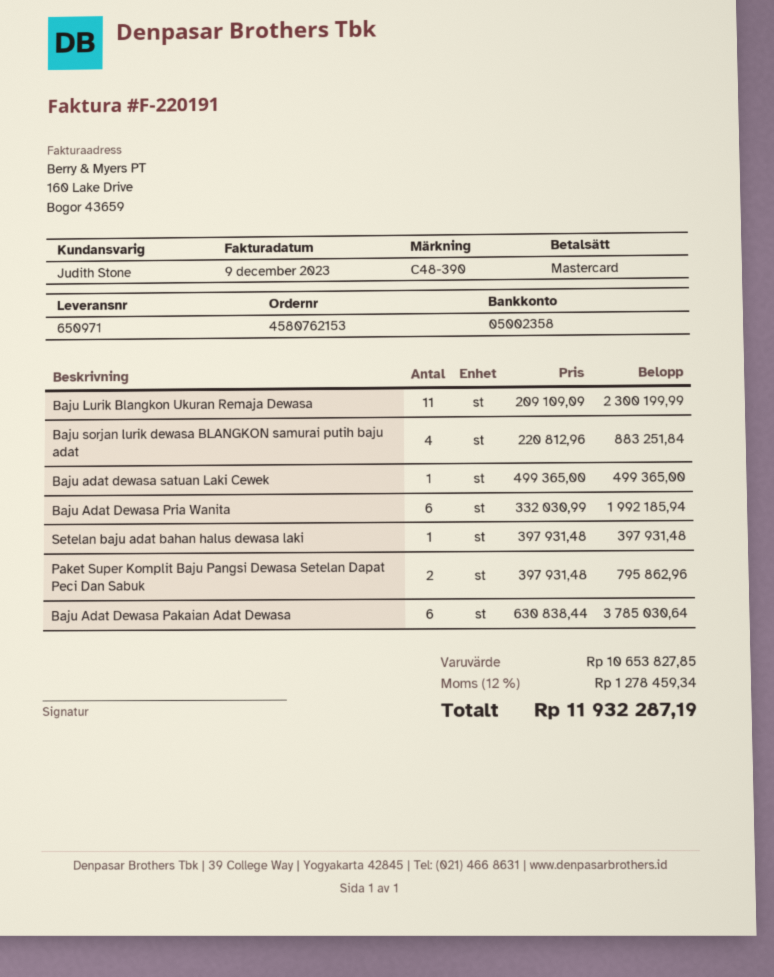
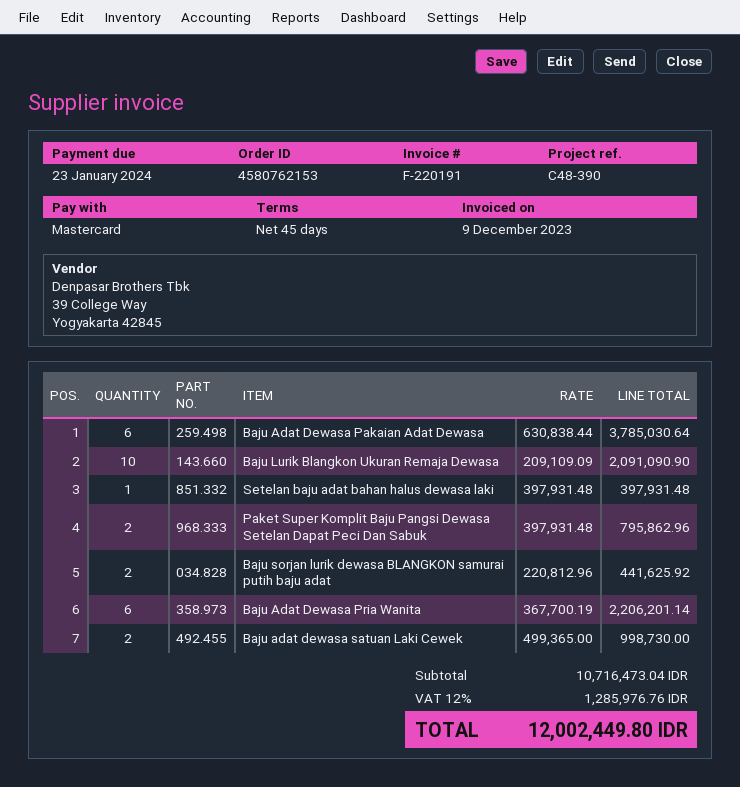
Baju Lurik Blangkon Ukuran Remaja Dewasa: 11 x 209109.09 = 2300199.99 -> 10 x 209109.09 = 2091090.90
Baju sorjan lurik dewasa BLANGKON samurai putih baju adat: 4 x 220812.96 = 883251.84 -> 2 x 220812.96 = 441625.92
Baju adat dewasa satuan Laki Cewek: 1 x 499365.00 = 499365.00 -> 2 x 499365.00 = 998730.00
Baju Adat Dewasa Pria Wanita: 6 x 332030.99 = 1992185.94 -> 6 x 367700.19 = 2206201.14
subtotal: 10653827.85 -> 10716473.04
tax: 12% = 1278459.34 -> 12% = 1285976.76
total: 11932287.19 -> 12002449.80

